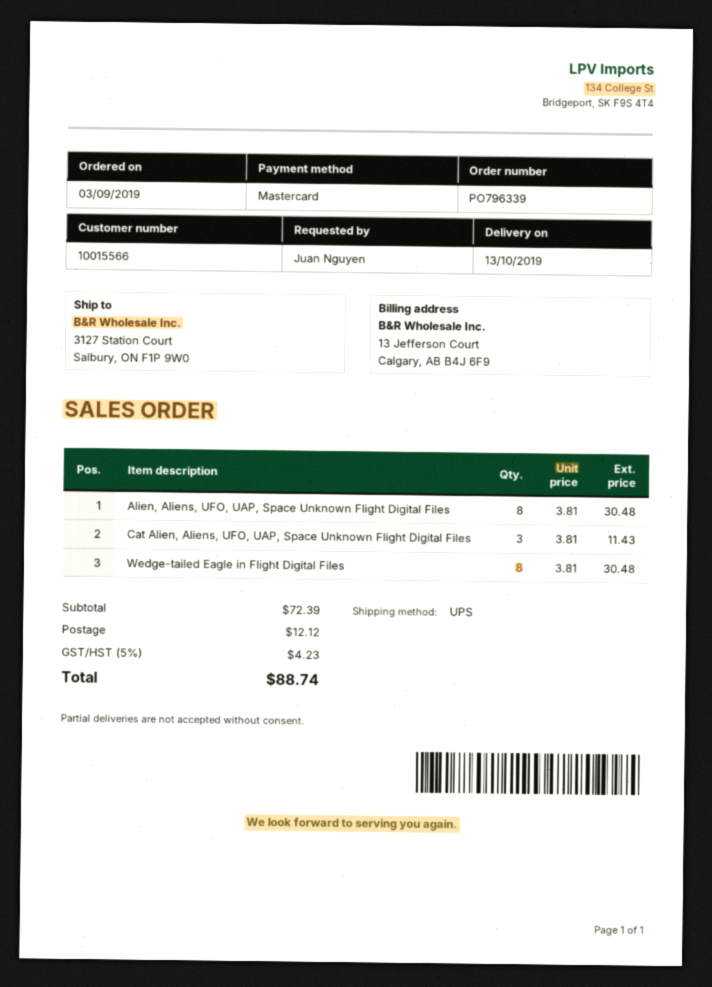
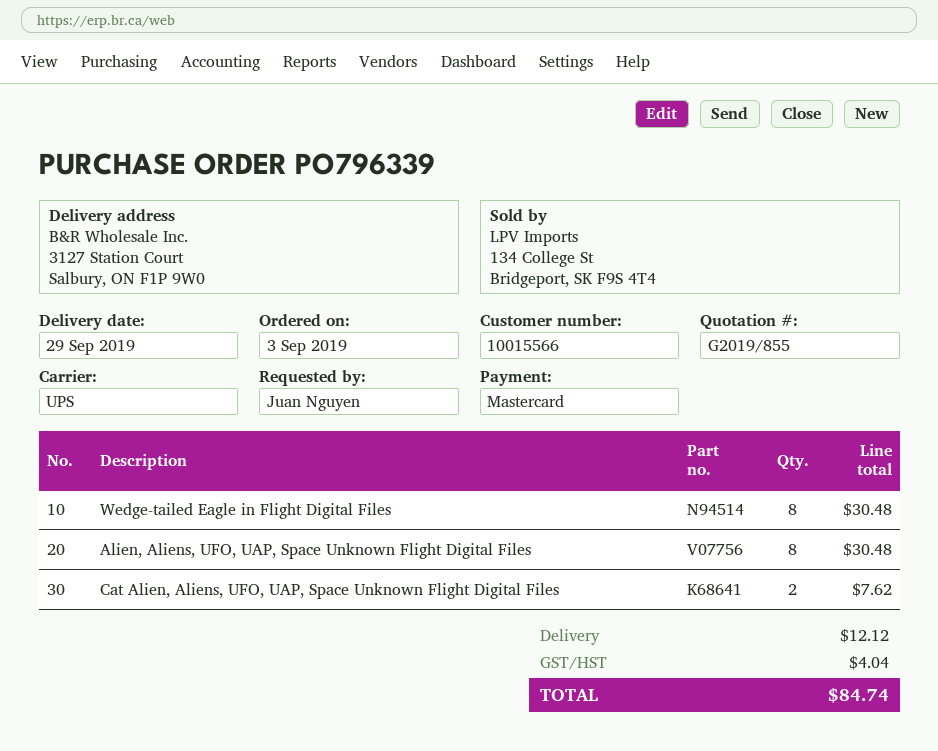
delivery date: 2019-10-13 -> 2019-09-29
Cat Alien, Aliens, UFO, UAP, Space Unknown Flight Digital Files: 3 for 11.43 -> 2 for 7.62
tax: 4.23 -> 4.04
total: 88.74 -> 84.74

